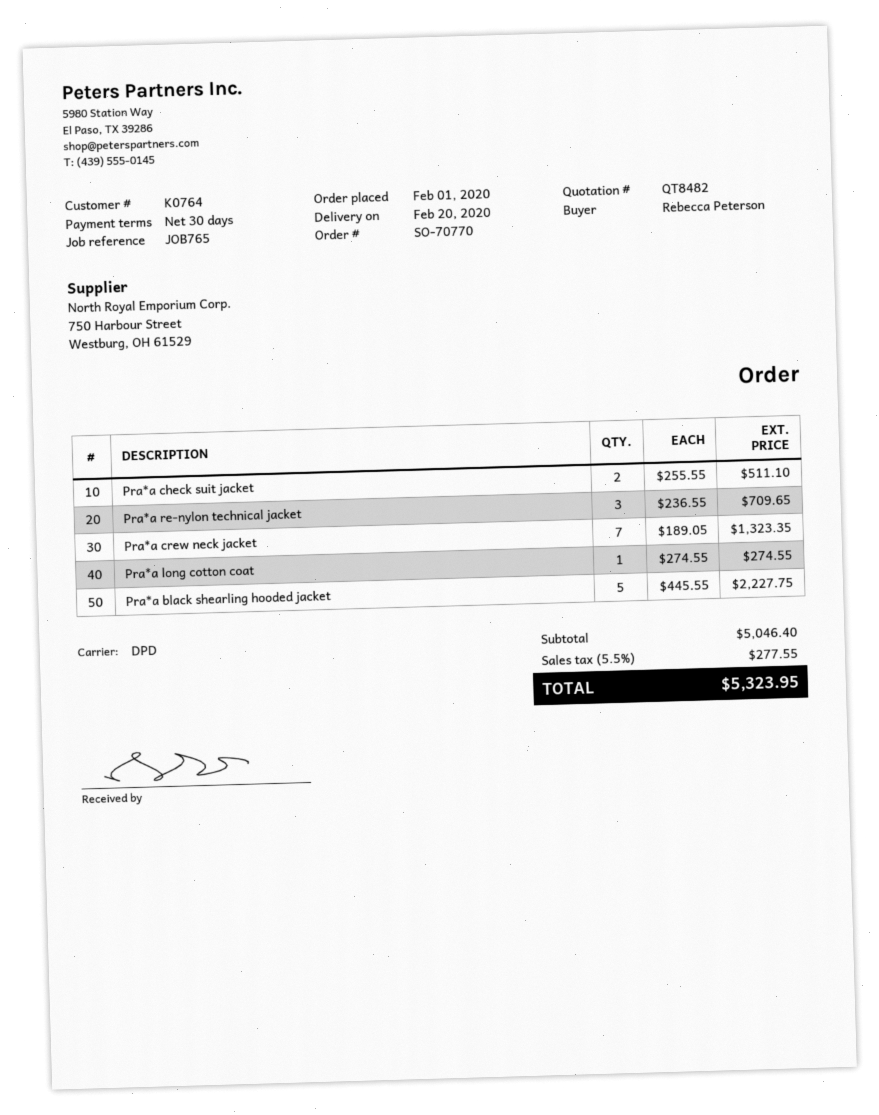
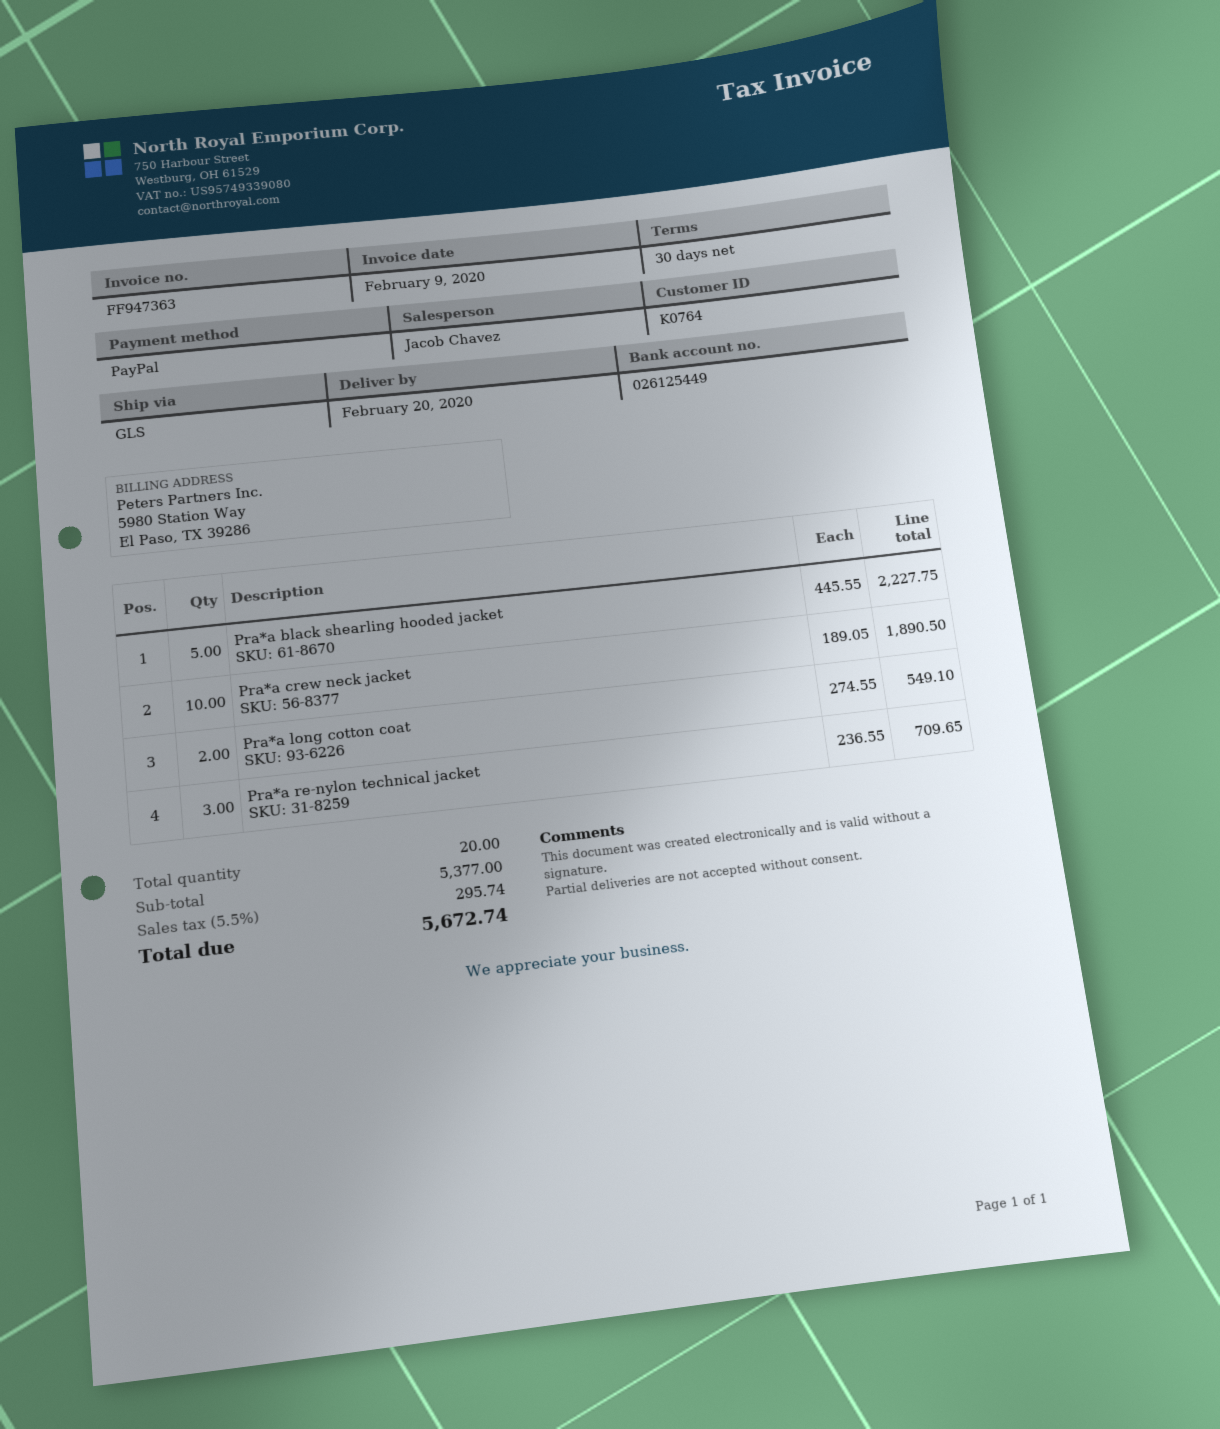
shipping method: DPD -> GLS
Pra*a check suit jacket: 2 x 255.55 = 511.10 -> none
Pra*a crew neck jacket: 7 x 189.05 = 1323.35 -> 10 x 189.05 = 1890.50
Pra*a long cotton coat: 1 x 274.55 = 274.55 -> 2 x 274.55 = 549.10
subtotal: 5046.40 -> 5377.00
tax: 5.5% = 277.55 -> 5.5% = 295.74
total: 5323.95 -> 5672.74

